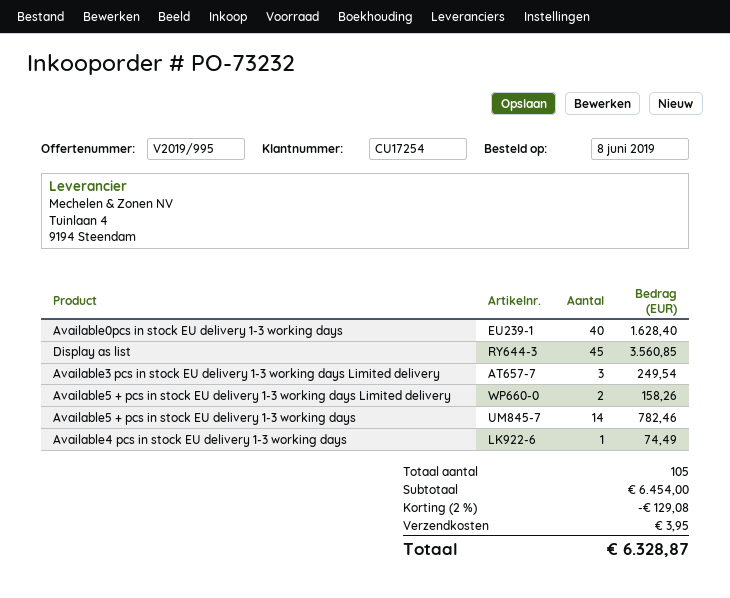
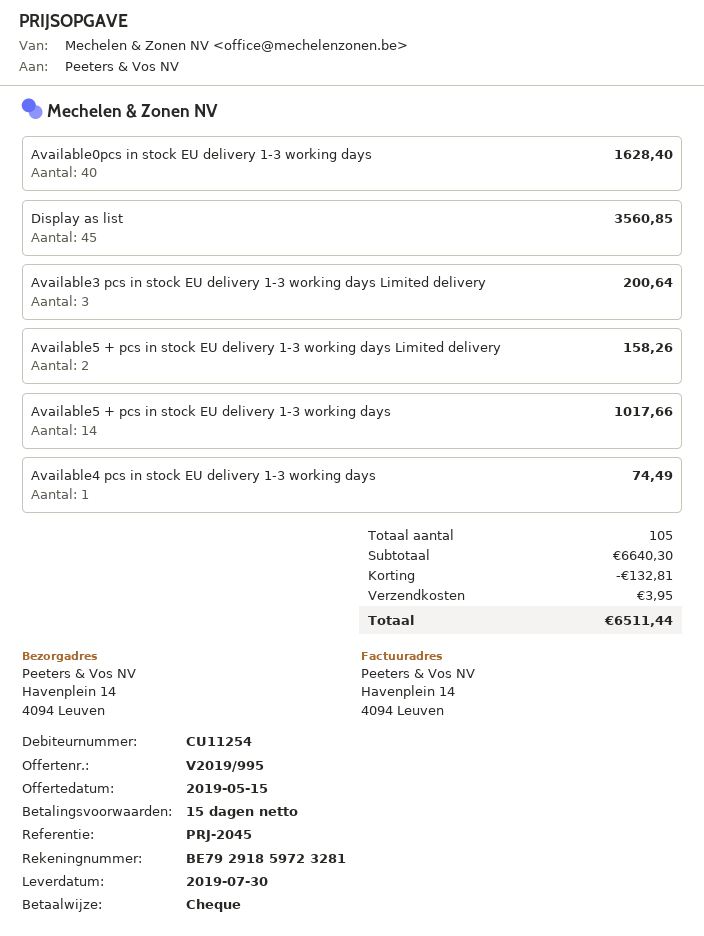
customer number: CU17254 -> CU11254
Available3 pcs in stock EU delivery 1-3 working days Limited delivery: 3 for 249.54 -> 3 for 200.64
Available5 + pcs in stock EU delivery 1-3 working days: 14 for 782.46 -> 14 for 1017.66
subtotal: 6454.00 -> 6640.30
discount: 129.08 -> 132.81
total: 6328.87 -> 6511.44

